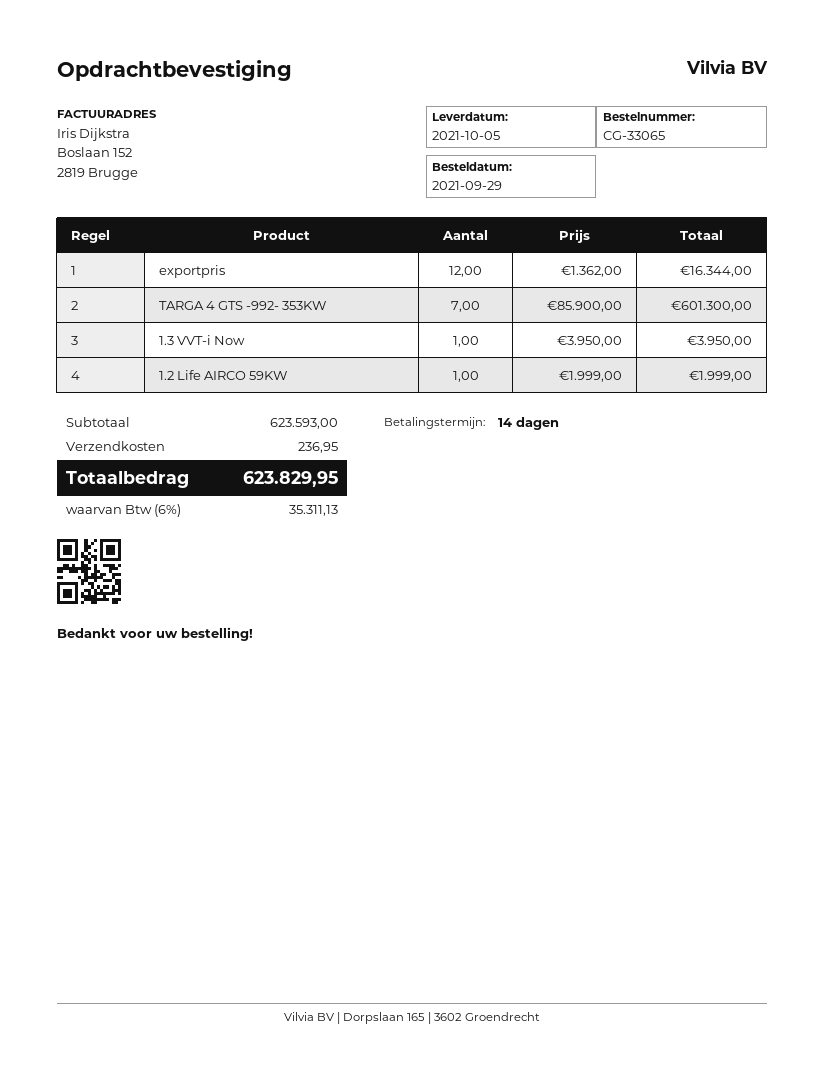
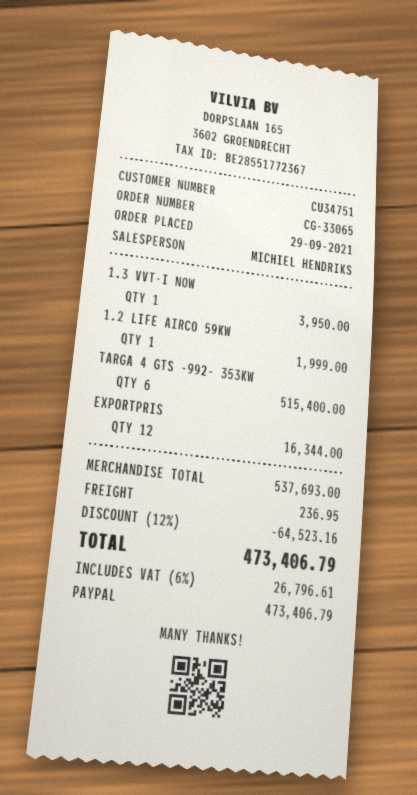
TARGA 4 GTS -992- 353KW: 7 for 601300.00 -> 6 for 515400.00
subtotal: 623593.00 -> 537693.00
discount: none -> 12% = 64523.16
tax: 6% = 35311.13 -> 6% = 26796.61
total: 623829.95 -> 473406.79

